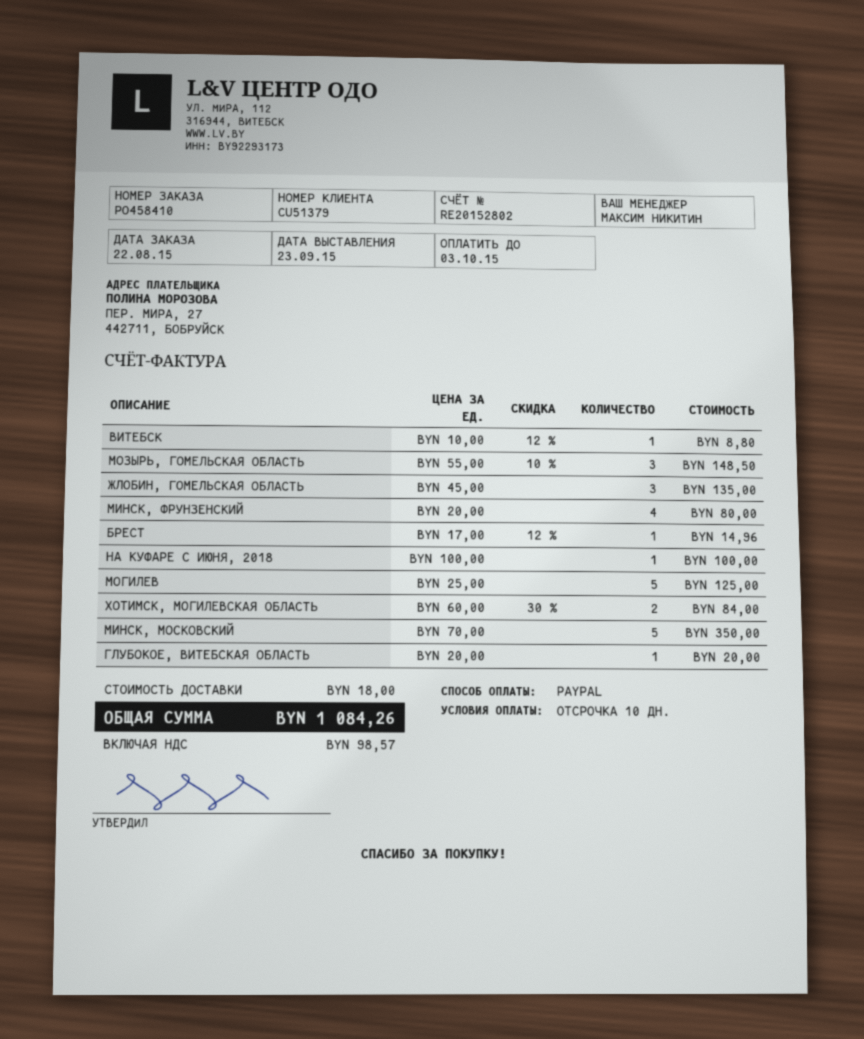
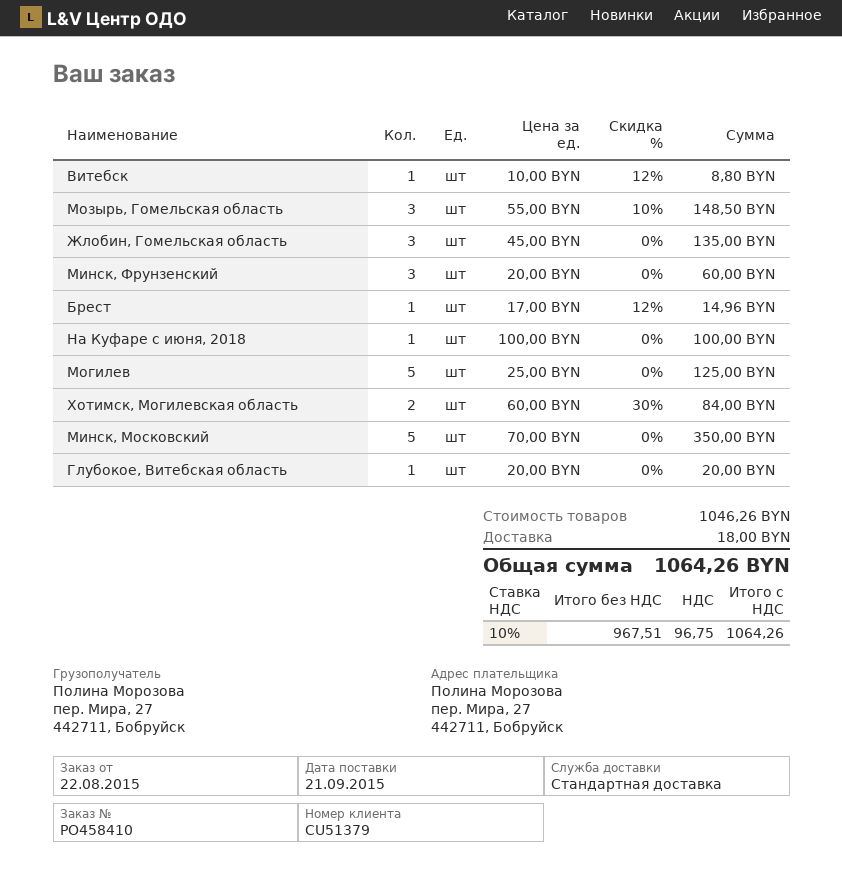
МИНСК, ФРУНЗЕНСКИЙ: 4 x 20.00 = 80.00 -> 3 x 20.00 = 60.00
tax: 98.57 -> 96.75
total: 1084.26 -> 1064.26

